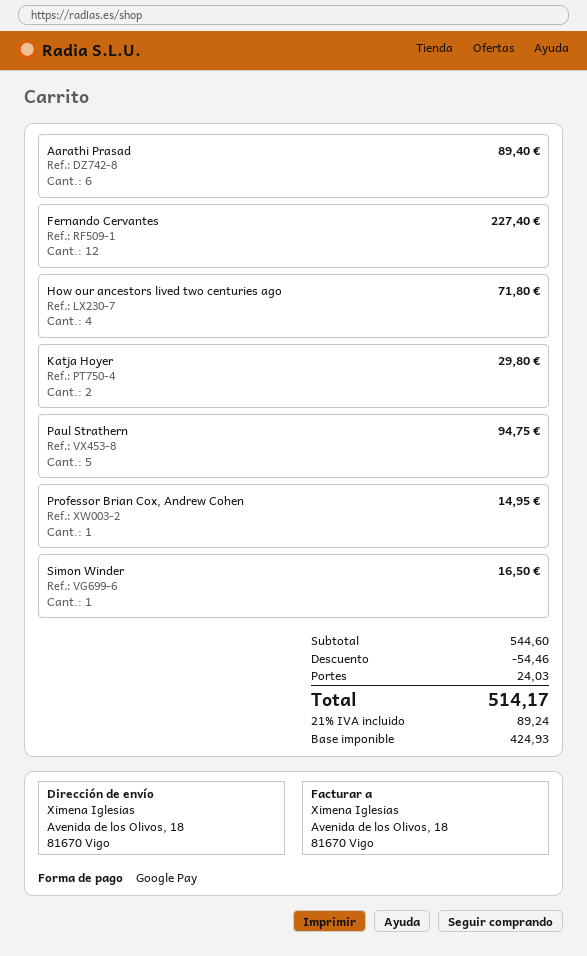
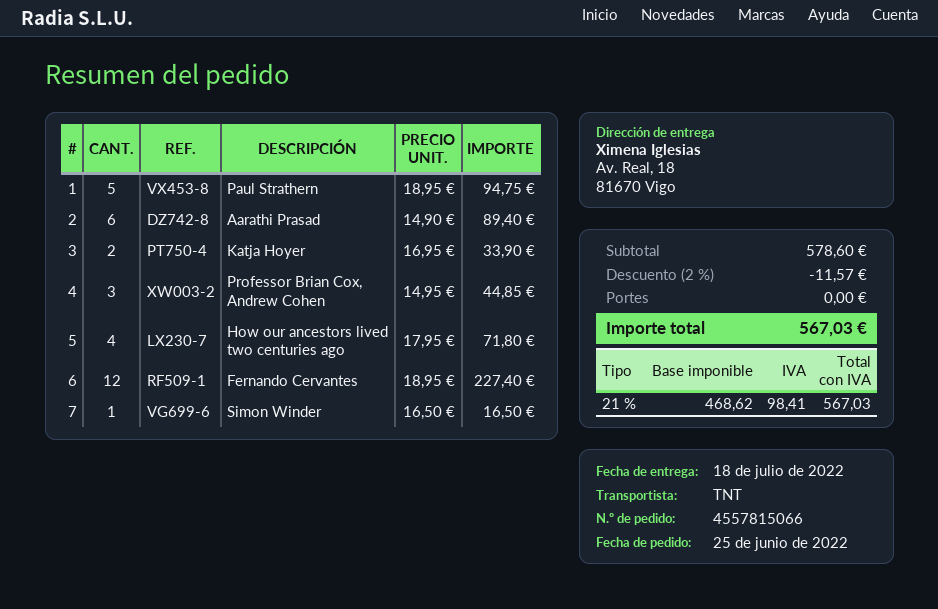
ship to: Avenida de los Olivos, 18, 81670 Vigo -> Av. Real, 18, 81670 Vigo
Katja Hoyer: 2 for 29.80 -> 2 for 33.90
Professor Brian Cox, Andrew Cohen: 1 for 14.95 -> 3 for 44.85
subtotal: 544.60 -> 578.60
discount: 54.46 -> 11.57
shipping: 24.03 -> 0.00
net: 424.93 -> 468.62
tax: 21% = 89.24 -> 21% = 98.41
total: 514.17 -> 567.03

